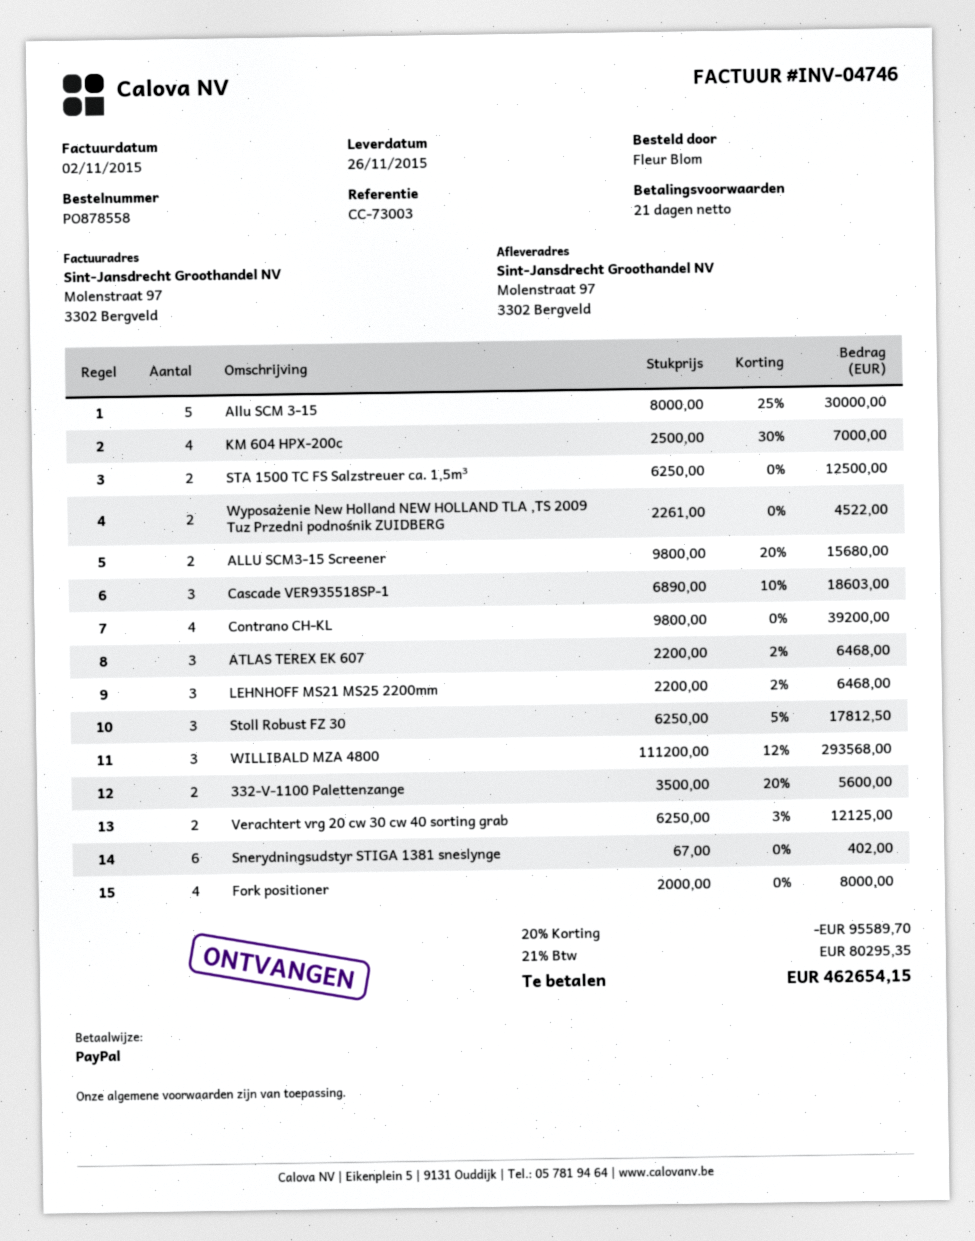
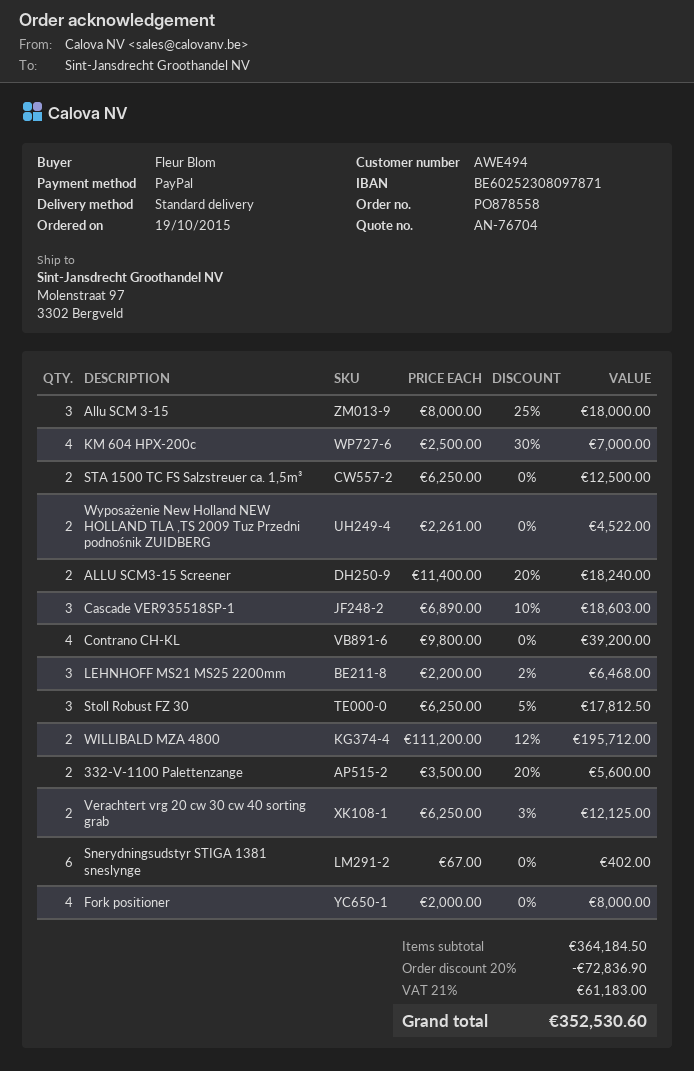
Allu SCM 3-15: 5 x 8000.00 - 25% = 30000.00 -> 3 x 8000.00 - 25% = 18000.00
ALLU SCM3-15 Screener: 2 x 9800.00 - 20% = 15680.00 -> 2 x 11400.00 - 20% = 18240.00
ATLAS TEREX EK 607: 3 x 2200.00 - 2% = 6468.00 -> none
WILLIBALD MZA 4800: 3 x 111200.00 - 12% = 293568.00 -> 2 x 111200.00 - 12% = 195712.00
discount: 20% = 95589.70 -> 20% = 72836.90
tax: 21% = 80295.35 -> 21% = 61183.00
total: 462654.15 -> 352530.60

